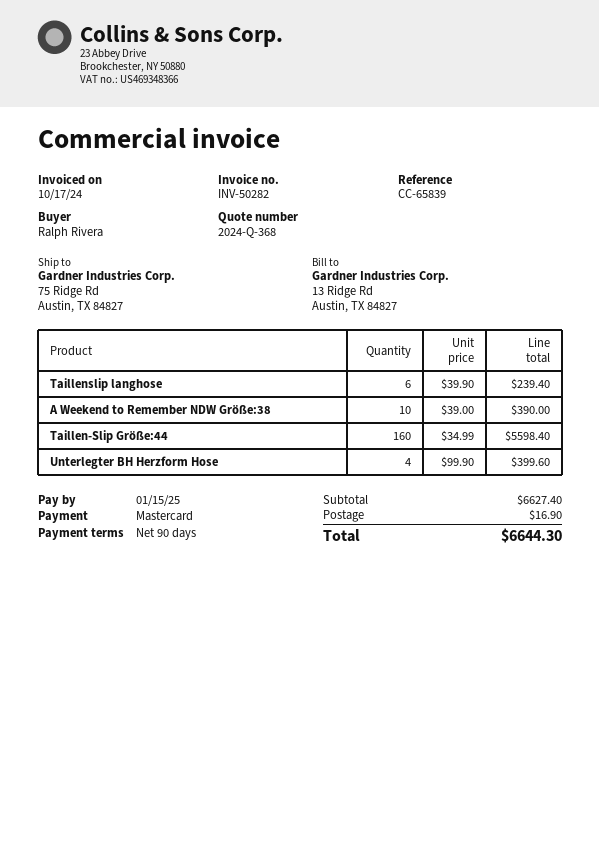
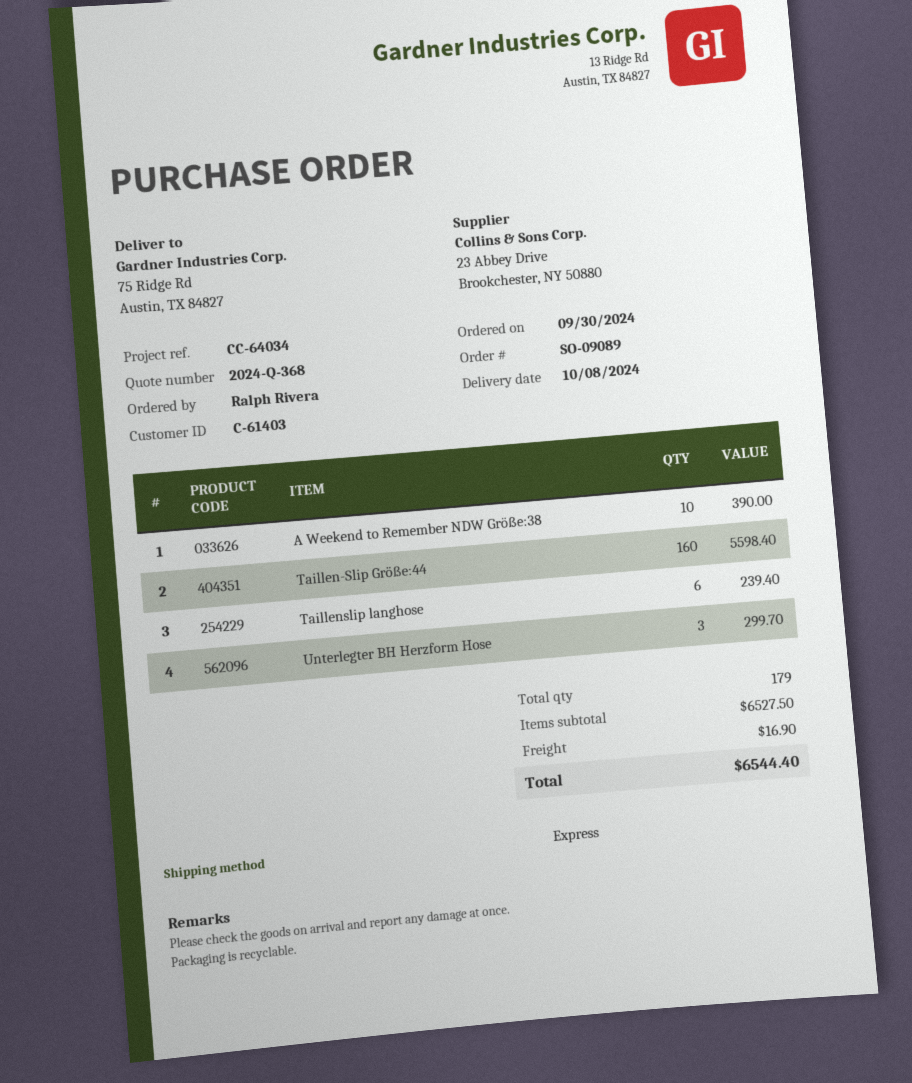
reference: CC-65839 -> CC-64034
Unterlegter BH Herzform Hose: 4 for 399.60 -> 3 for 299.70
subtotal: 6627.40 -> 6527.50
total: 6644.30 -> 6544.40

